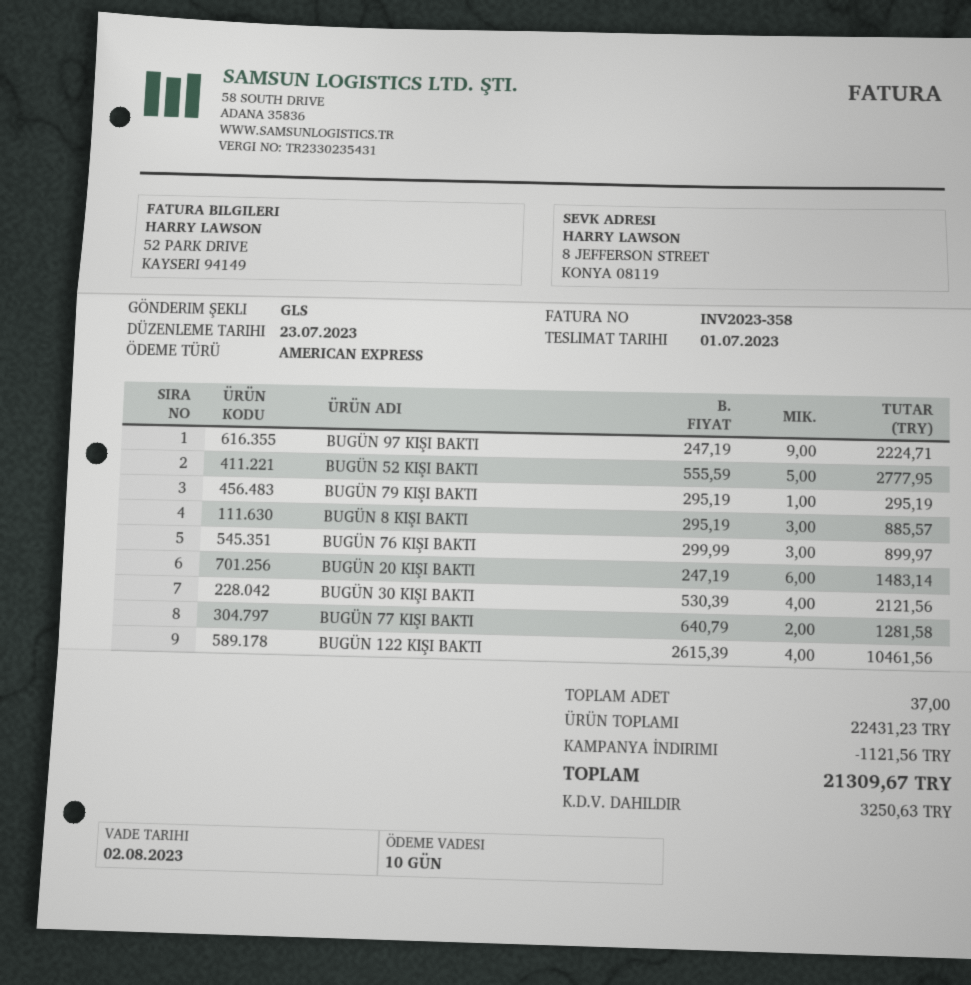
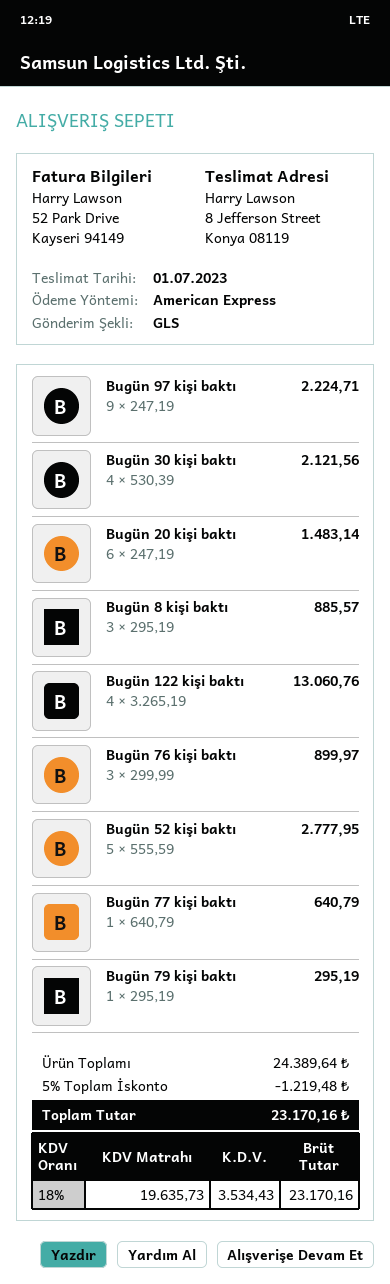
BUGÜN 77 KIŞI BAKTI: 2 x 640.79 = 1281.58 -> 1 x 640.79 = 640.79
BUGÜN 122 KIŞI BAKTI: 4 x 2615.39 = 10461.56 -> 4 x 3265.19 = 13060.76
subtotal: 22431.23 -> 24389.64
discount: 1121.56 -> 1219.48
tax: 3250.63 -> 3534.43
total: 21309.67 -> 23170.16

